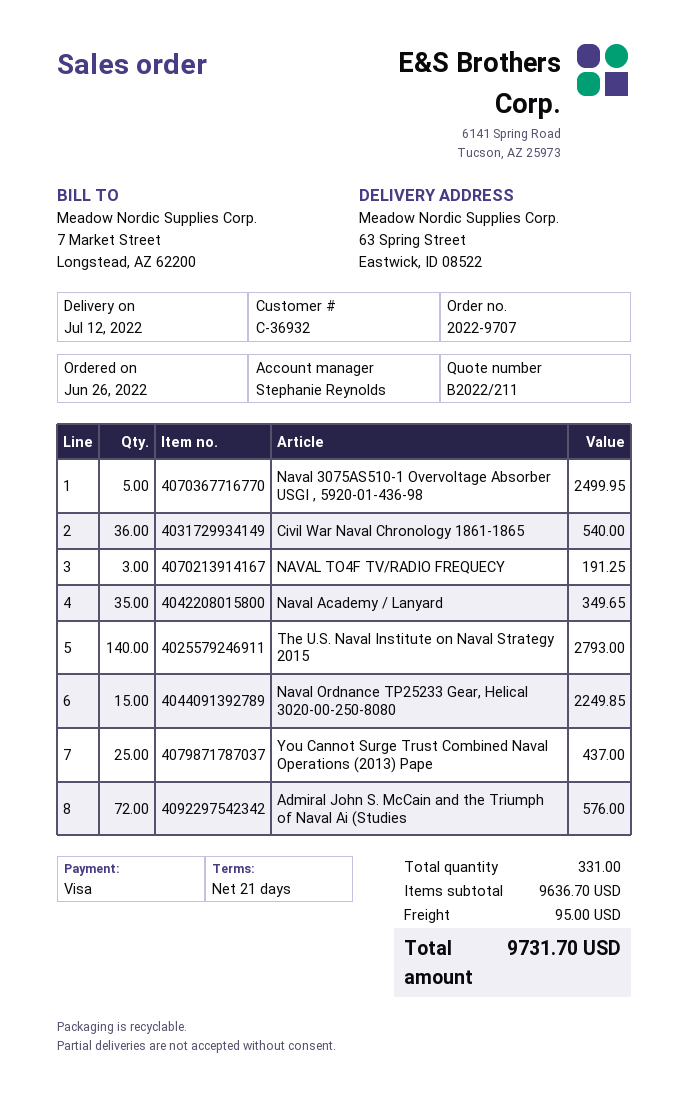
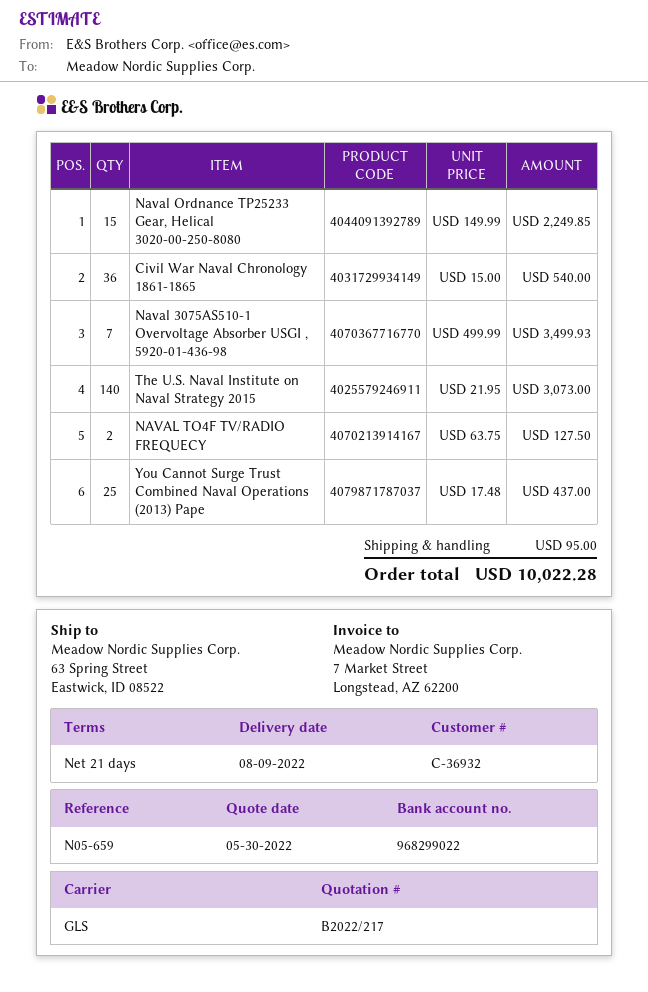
quote number: B2022/211 -> B2022/217
delivery date: 2022-07-12 -> 2022-08-09
Naval 3075AS510-1 Overvoltage Absorber USGI , 5920-01-436-98: 5 for 2499.95 -> 7 for 3499.93
NAVAL TO4F TV/RADIO FREQUECY: 3 for 191.25 -> 2 for 127.50
Naval Academy / Lanyard: 35 for 349.65 -> none
The U.S. Naval Institute on Naval Strategy 2015: 140 for 2793.00 -> 140 for 3073.00
Admiral John S. McCain and the Triumph of Naval Ai (Studies: 72 for 576.00 -> none
total: 9731.70 -> 10022.28

